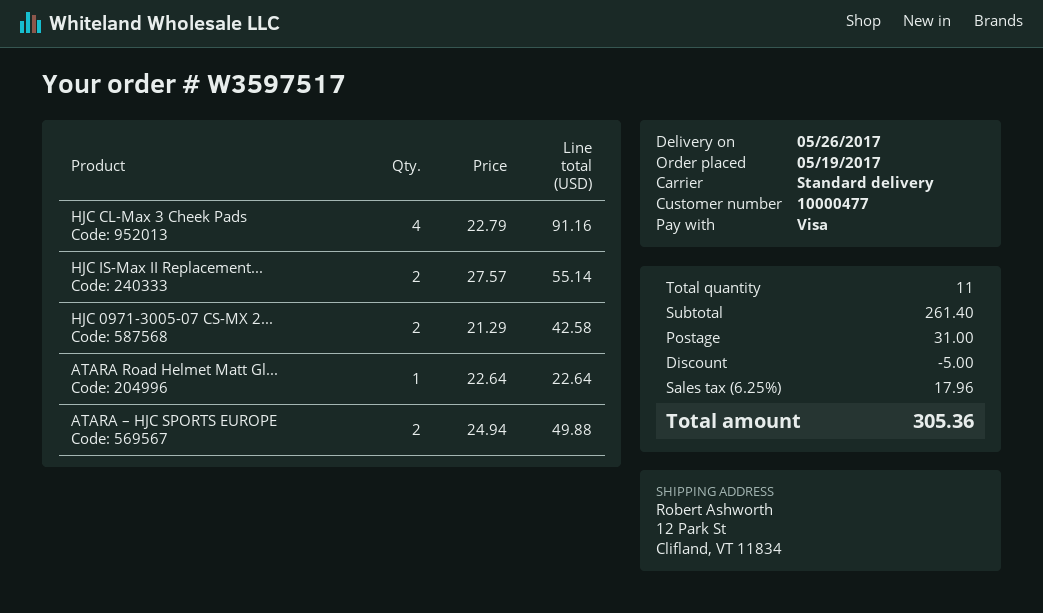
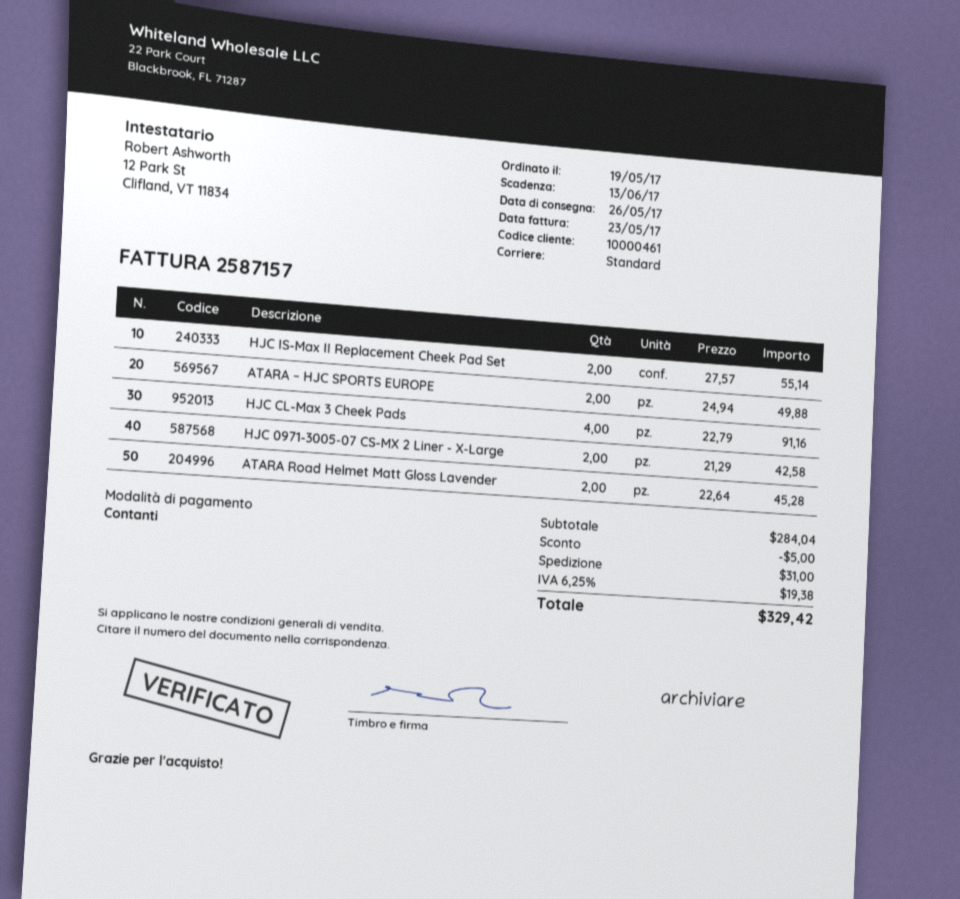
customer number: 10000477 -> 10000461
payment method: Visa -> cash
ATARA Road Helmet Matt Gl...: 1 x 22.64 = 22.64 -> 2 x 22.64 = 45.28
subtotal: 261.40 -> 284.04
tax: 6.25% = 17.96 -> 6.25% = 19.38
total: 305.36 -> 329.42

